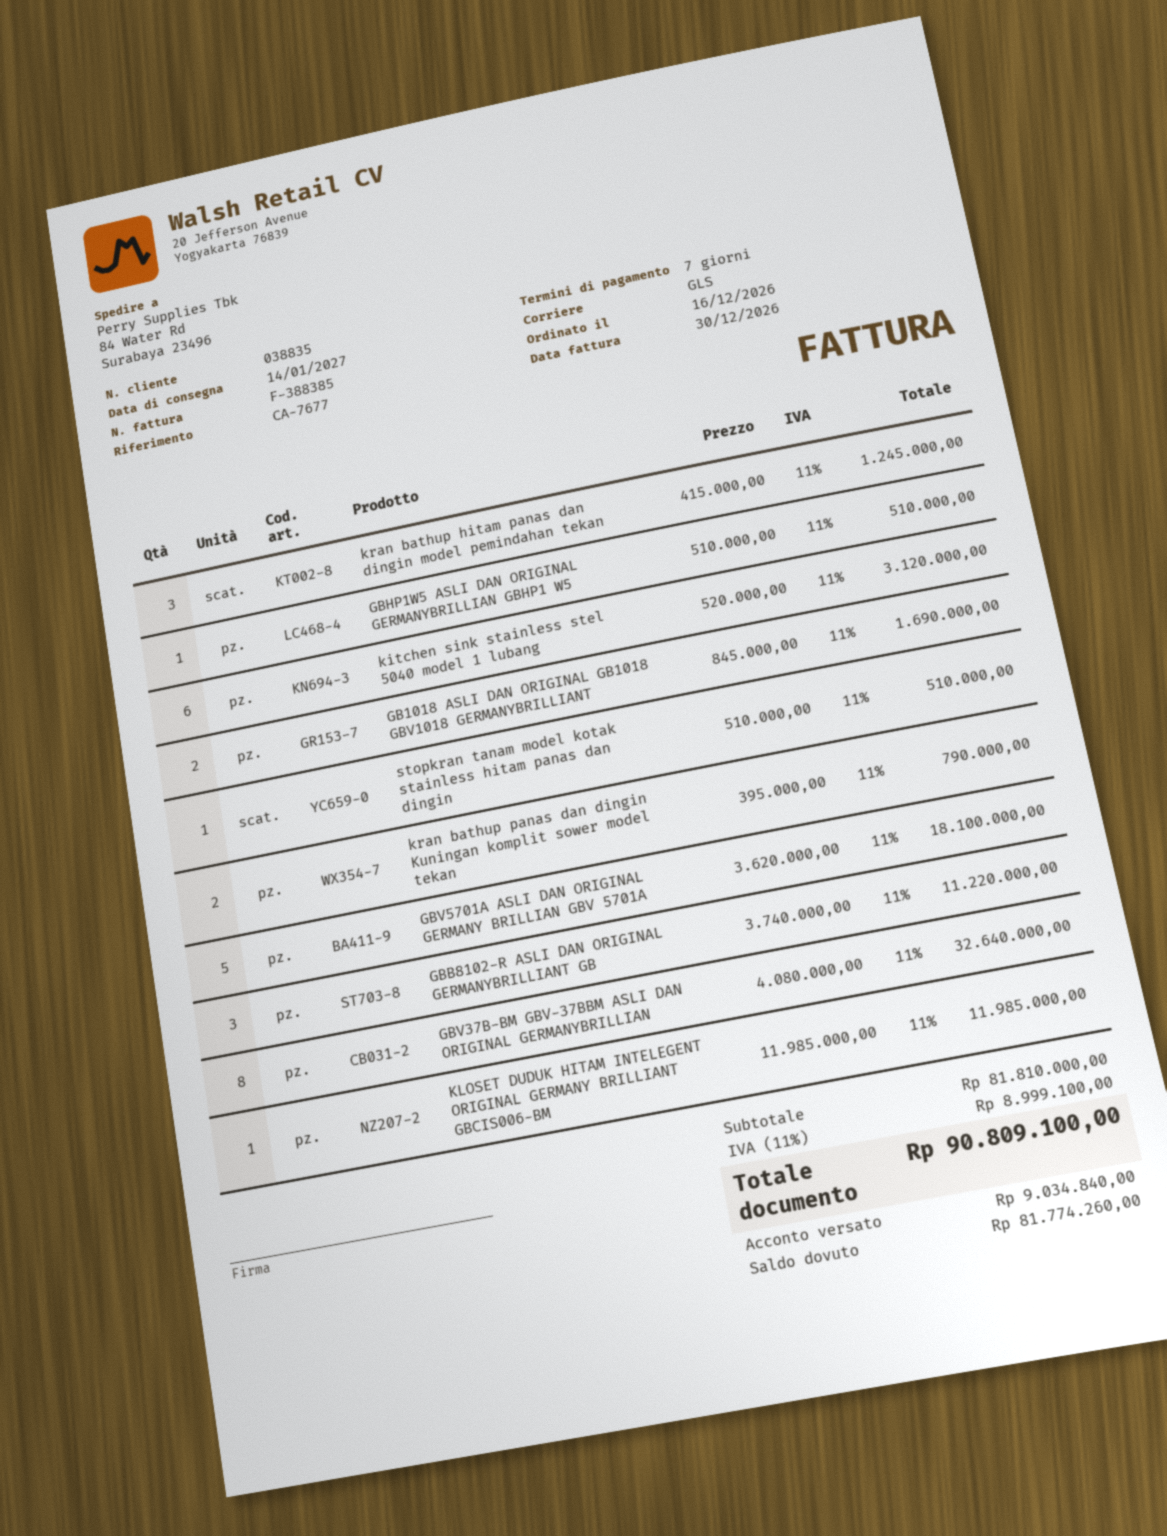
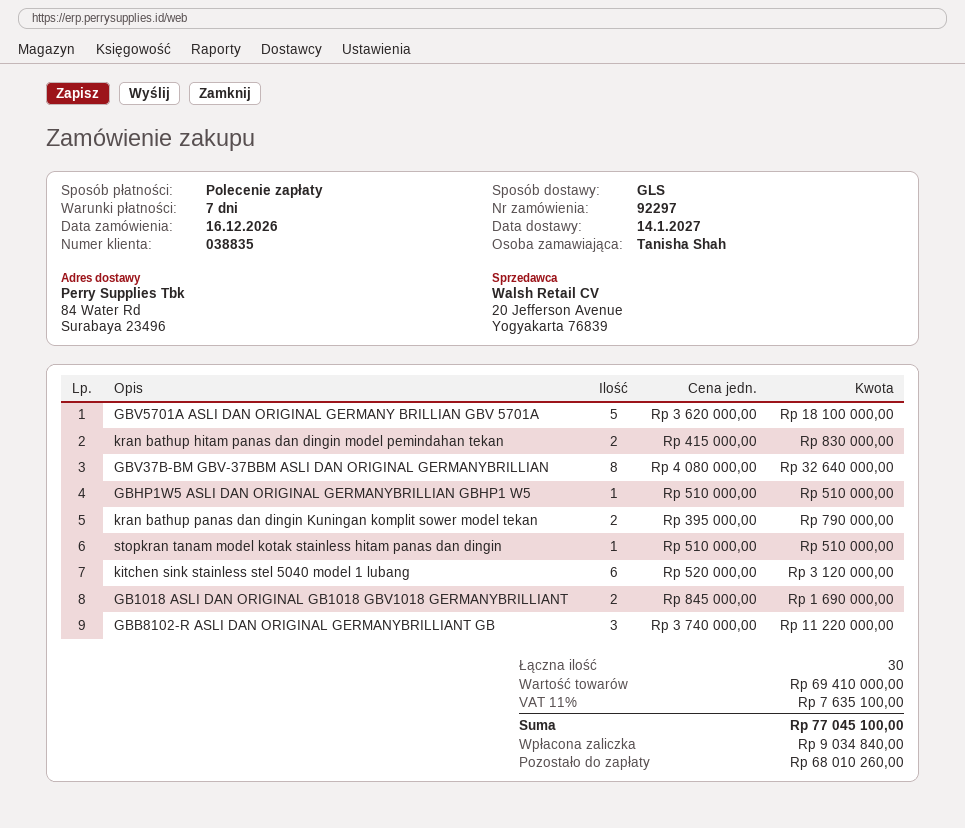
kran bathup hitam panas dan dingin model pemindahan tekan: 3 x 415000.00 = 1245000.00 -> 2 x 415000.00 = 830000.00
KLOSET DUDUK HITAM INTELEGENT ORIGINAL GERMANY BRILLIANT GBCIS006-BM: 1 x 11985000.00 = 11985000.00 -> none
subtotal: 81810000.00 -> 69410000.00
tax: 11% = 8999100.00 -> 11% = 7635100.00
total: 90809100.00 -> 77045100.00
balance: 81774260.00 -> 68010260.00

